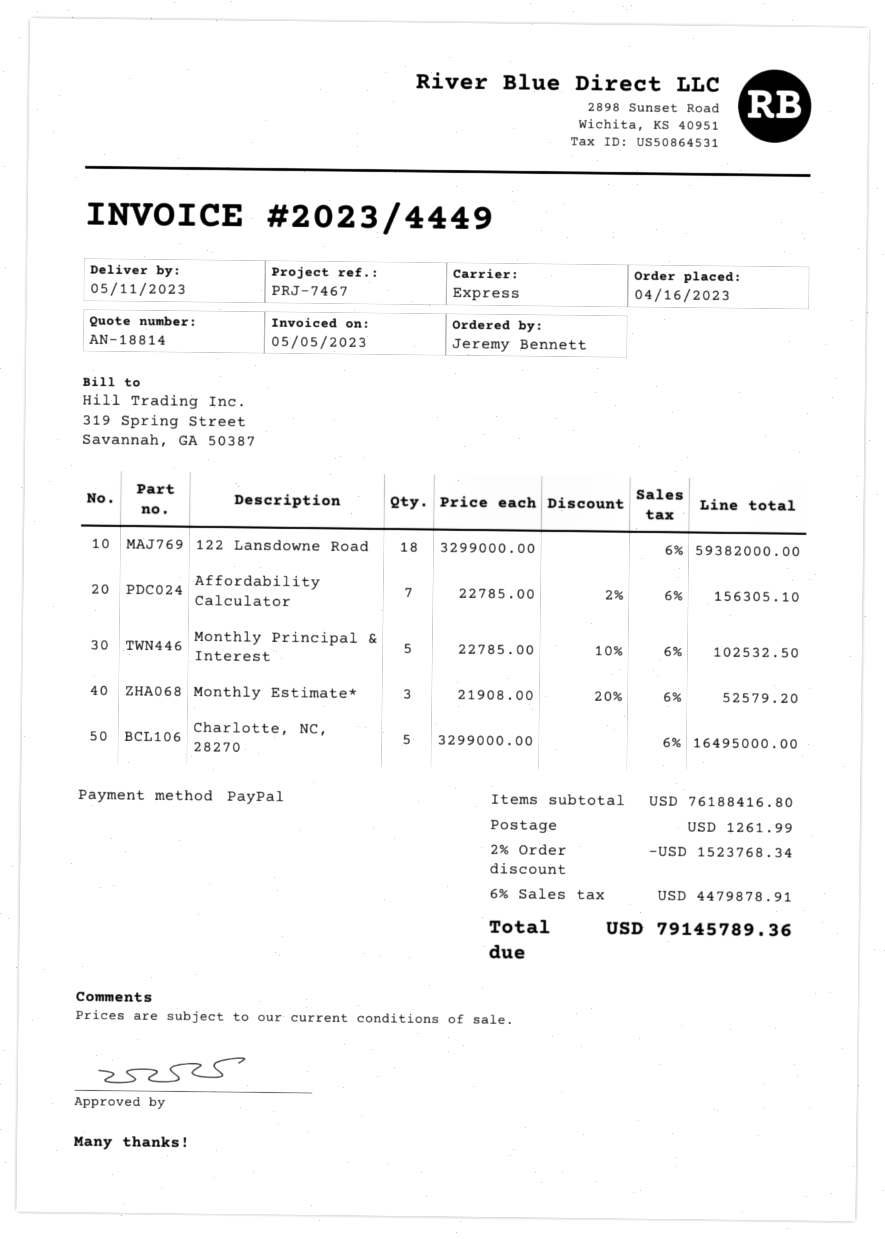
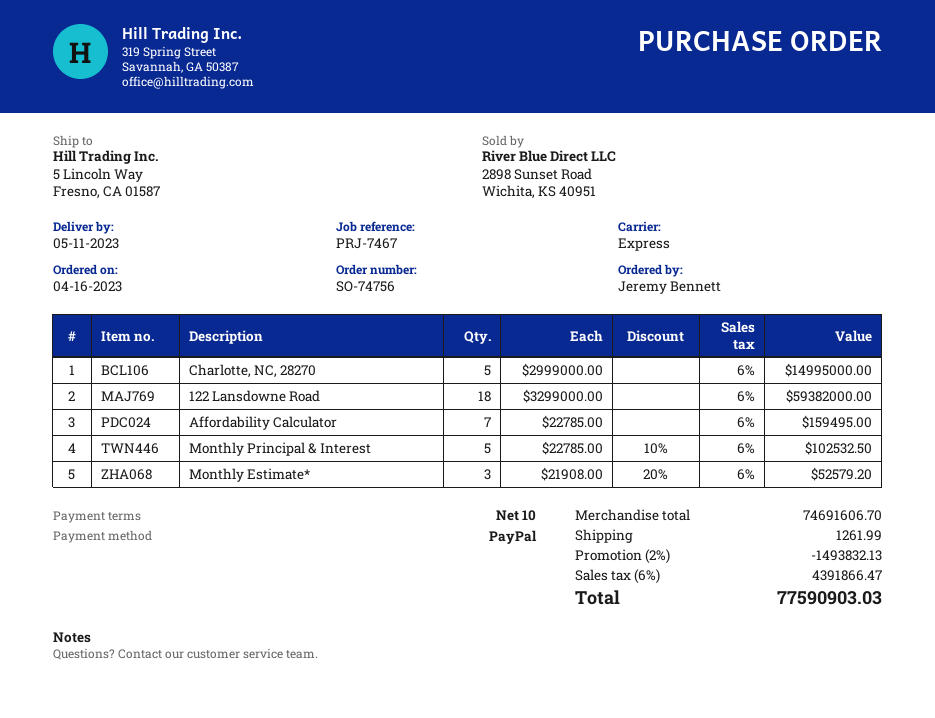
Affordability Calculator: 7 x 22785.00 - 2% = 156305.10 -> 7 x 22785.00 = 159495.00
Charlotte, NC, 28270: 5 x 3299000.00 = 16495000.00 -> 5 x 2999000.00 = 14995000.00
subtotal: 76188416.80 -> 74691606.70
discount: 2% = 1523768.34 -> 2% = 1493832.13
tax: 6% = 4479878.91 -> 6% = 4391866.47
total: 79145789.36 -> 77590903.03

